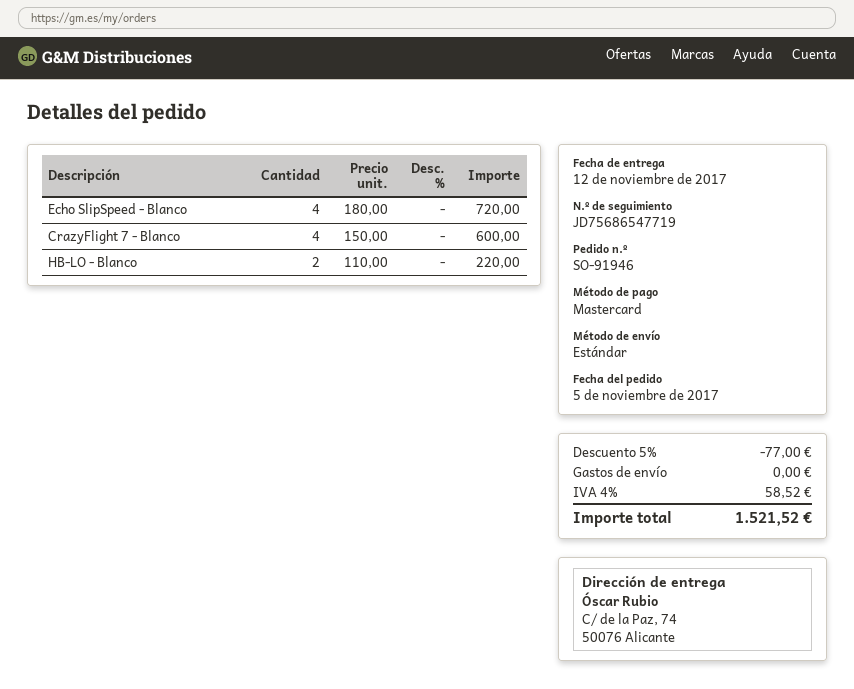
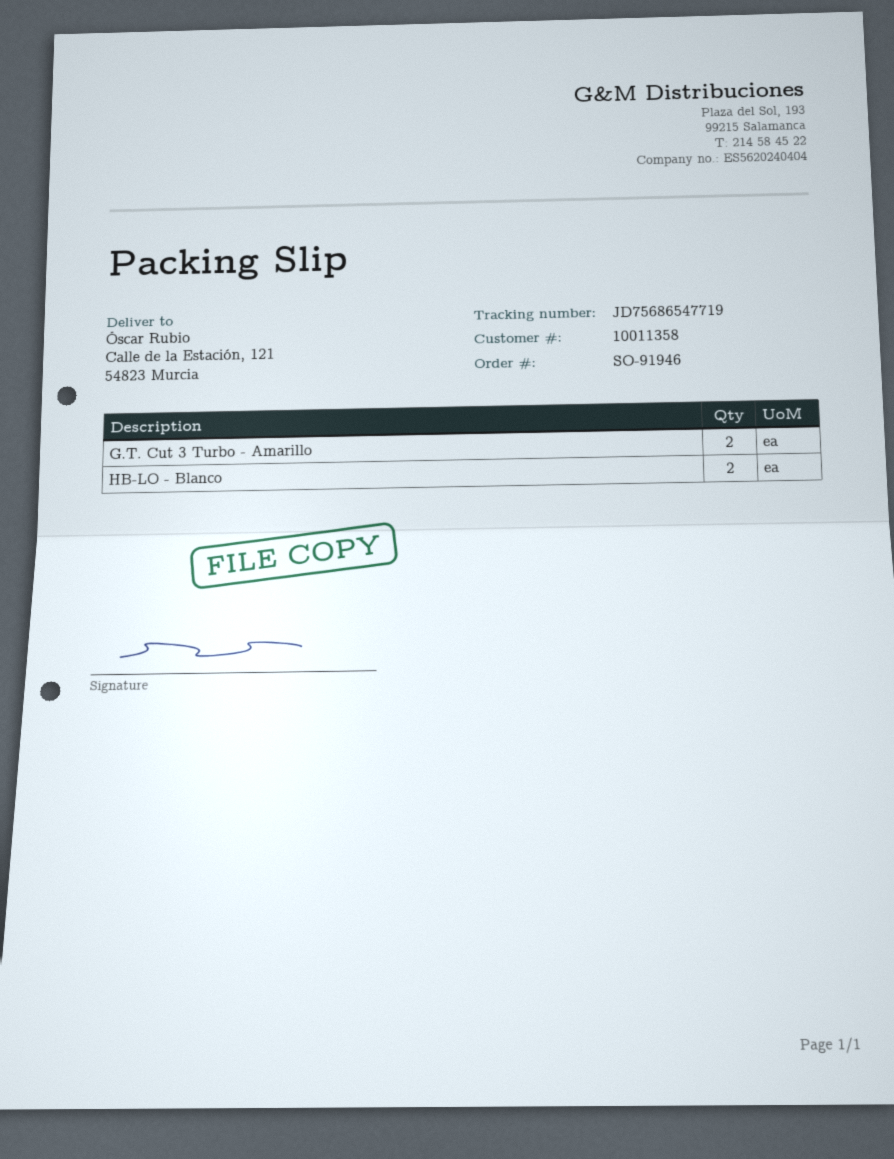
ship to: C/ de la Paz, 74, 50076 Alicante -> Calle de la Estación, 121, 54823 Murcia
Echo SlipSpeed - Blanco: 4 -> none
CrazyFlight 7 - Blanco: 4 -> none
G.T. Cut 3 Turbo - Amarillo: none -> 2

